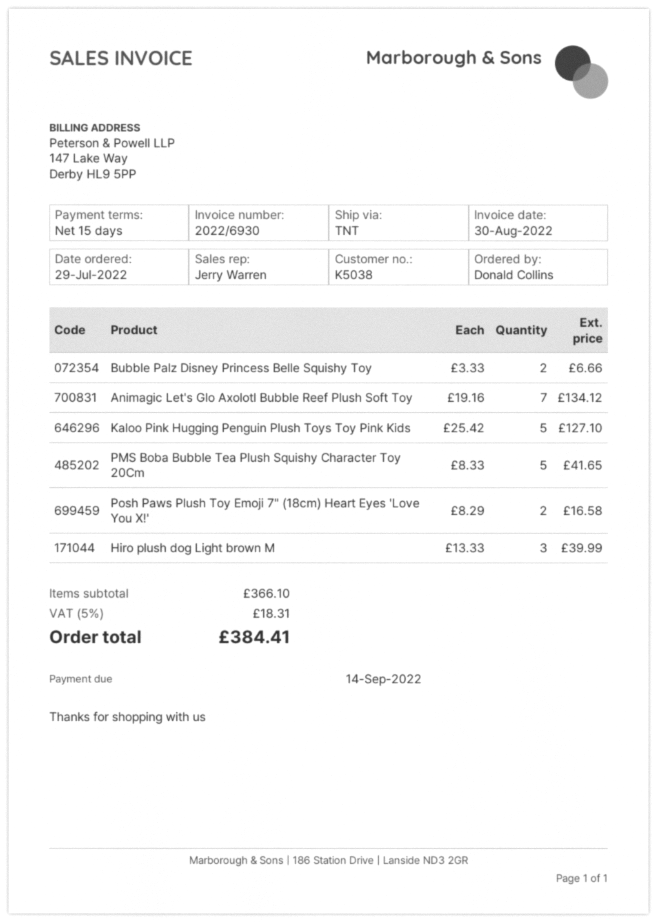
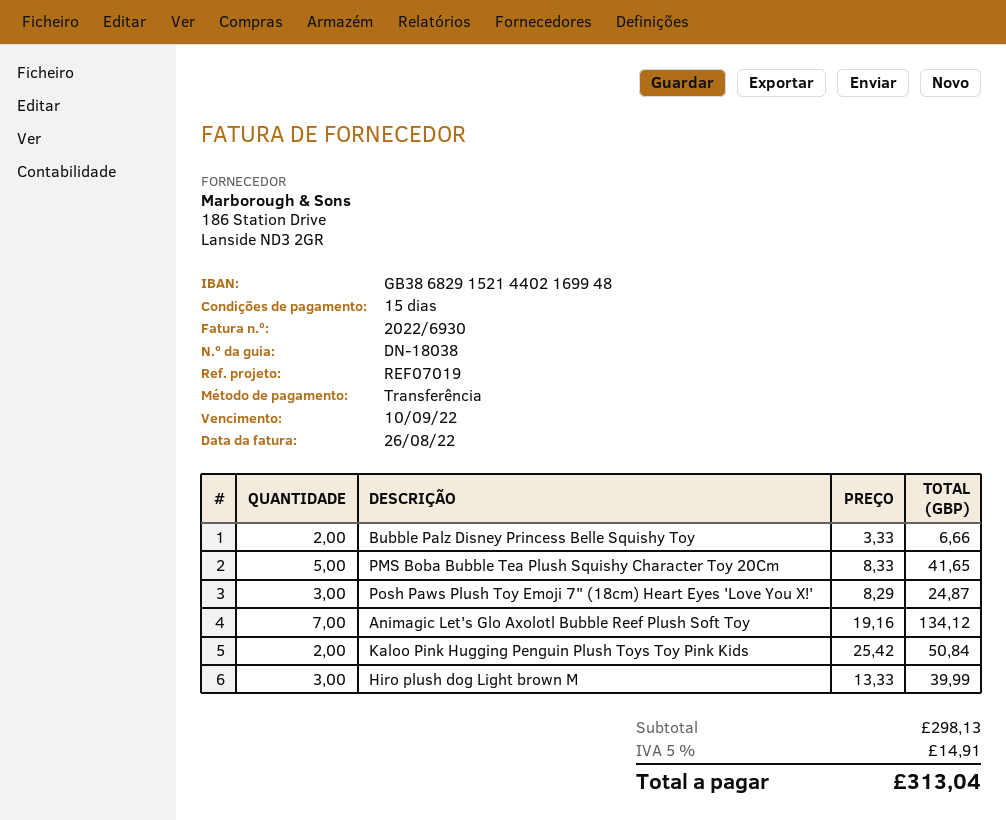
invoice date: 2022-08-30 -> 2022-08-26
due date: 2022-09-14 -> 2022-09-10
Kaloo Pink Hugging Penguin Plush Toys Toy Pink Kids: 5 x 25.42 = 127.10 -> 2 x 25.42 = 50.84
Posh Paws Plush Toy Emoji 7" (18cm) Heart Eyes 'Love You X!': 2 x 8.29 = 16.58 -> 3 x 8.29 = 24.87
subtotal: 366.10 -> 298.13
tax: 5% = 18.31 -> 5% = 14.91
total: 384.41 -> 313.04

